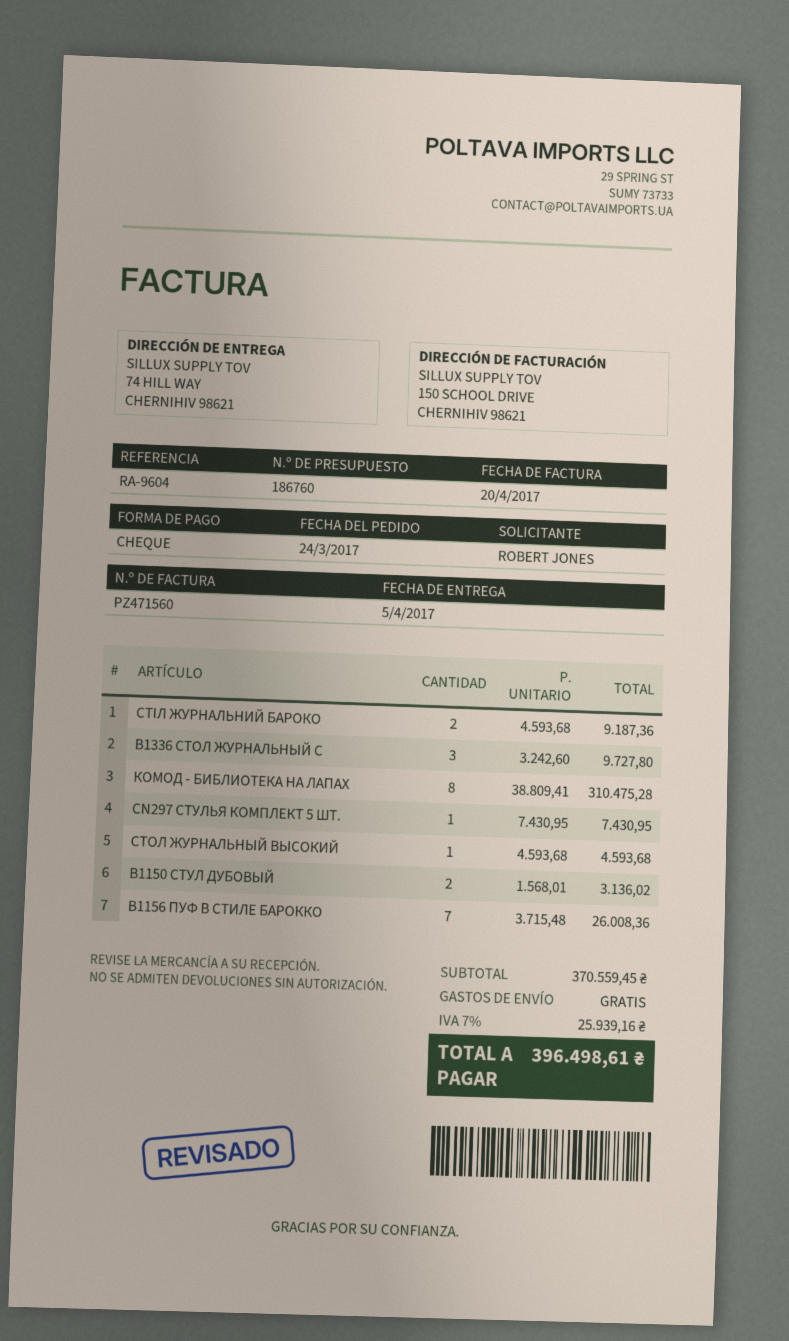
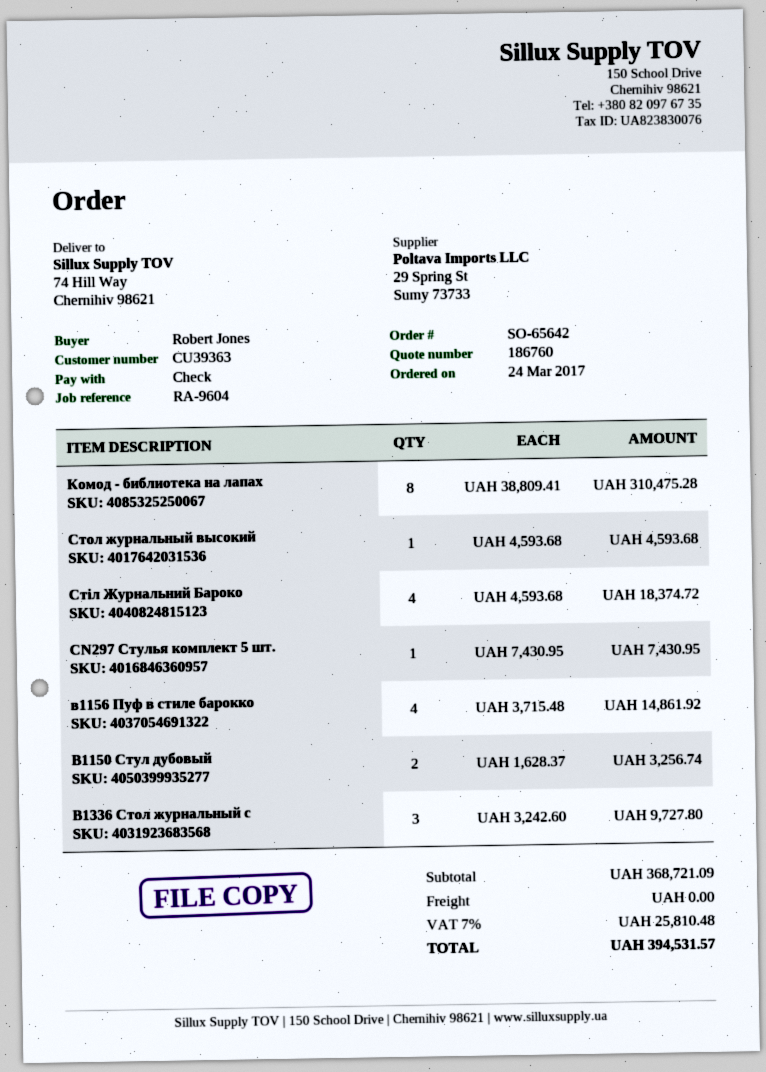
СТІЛ ЖУРНАЛЬНИЙ БАРОКО: 2 x 4593.68 = 9187.36 -> 4 x 4593.68 = 18374.72
В1150 СТУЛ ДУБОВЫЙ: 2 x 1568.01 = 3136.02 -> 2 x 1628.37 = 3256.74
В1156 ПУФ В СТИЛЕ БАРОККО: 7 x 3715.48 = 26008.36 -> 4 x 3715.48 = 14861.92
subtotal: 370559.45 -> 368721.09
tax: 7% = 25939.16 -> 7% = 25810.48
total: 396498.61 -> 394531.57

